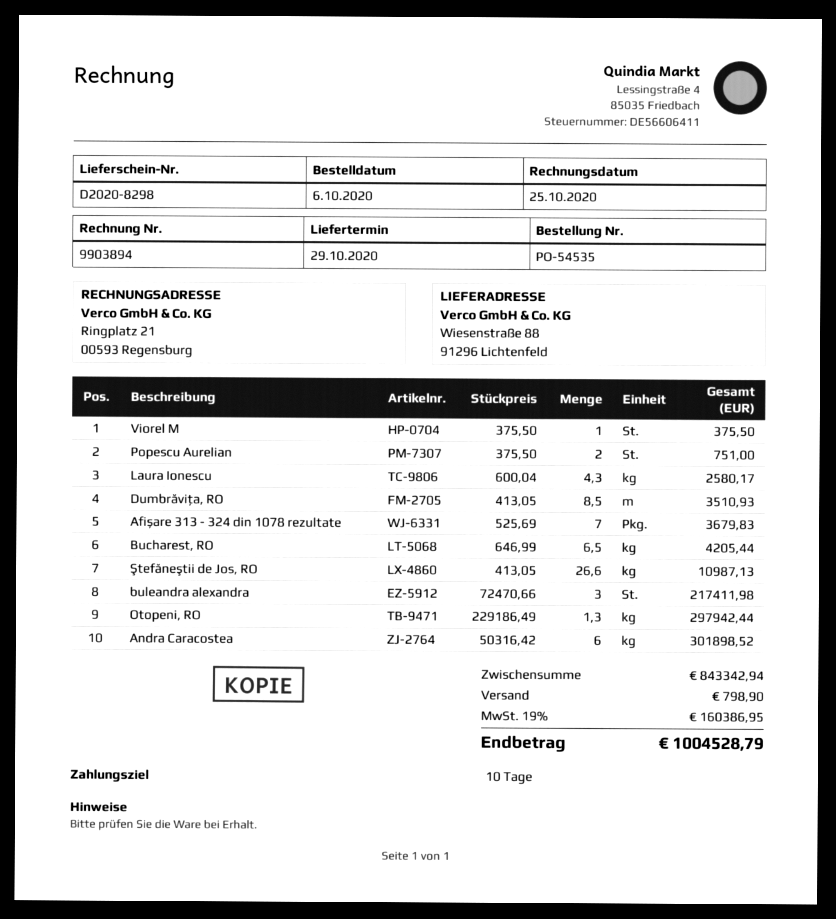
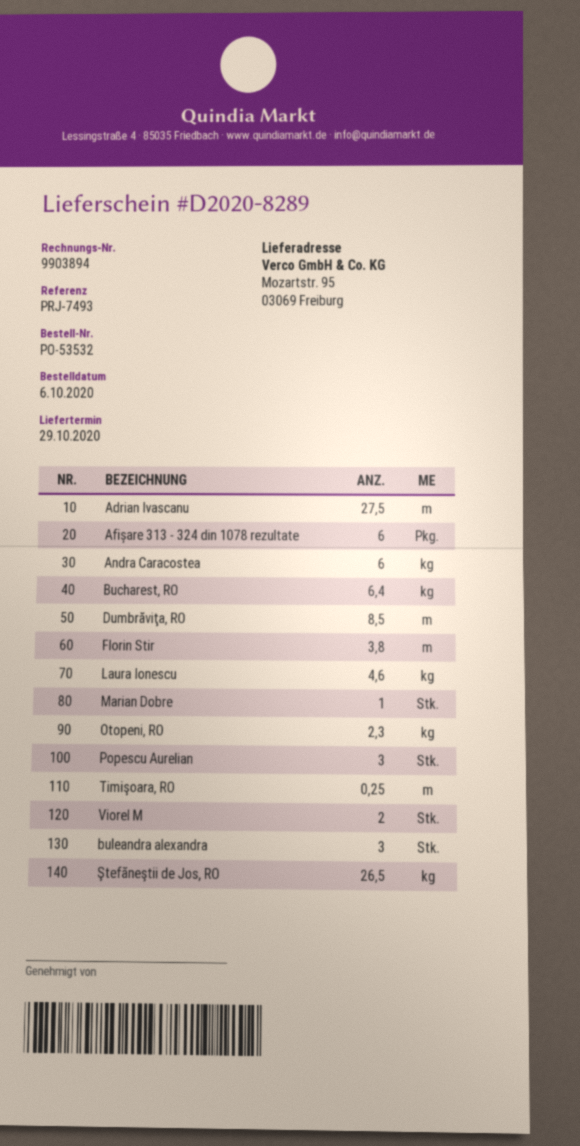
order number: PO-54535 -> PO-53532
delivery note number: D2020-8298 -> D2020-8289
ship to: Wiesenstraße 88, 91296 Lichtenfeld -> Mozartstr. 95, 03069 Freiburg
Viorel M: 1 -> 2
Popescu Aurelian: 2 -> 3
Laura Ionescu: 4.3 -> 4.6
Afișare 313 - 324 din 1078 rezultate: 7 -> 6
Bucharest, RO: 6.5 -> 6.4
Ştefăneştii de Jos, RO: 26.6 -> 26.5
Otopeni, RO: 1.3 -> 2.3
Adrian Ivascanu: none -> 27.5
Florin Stir: none -> 3.8
Marian Dobre: none -> 1
Timişoara, RO: none -> 0.25

